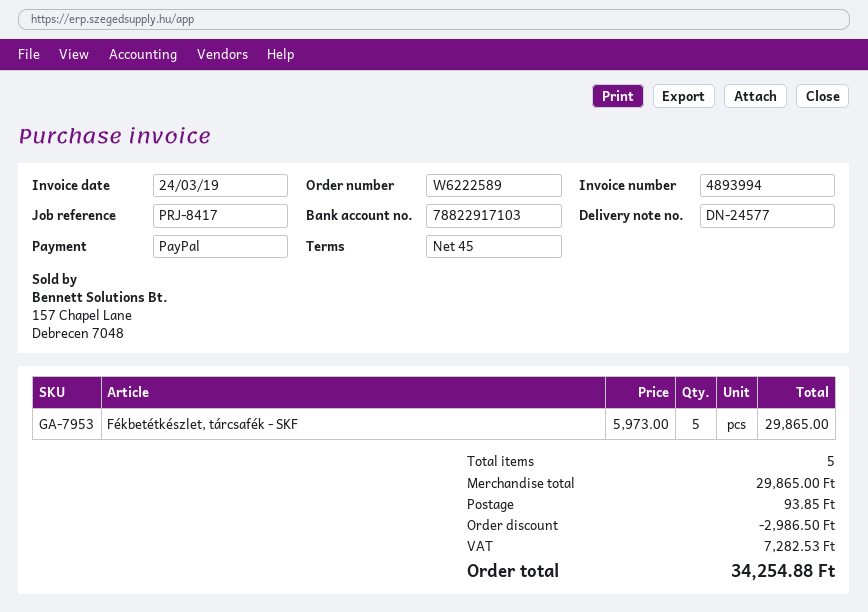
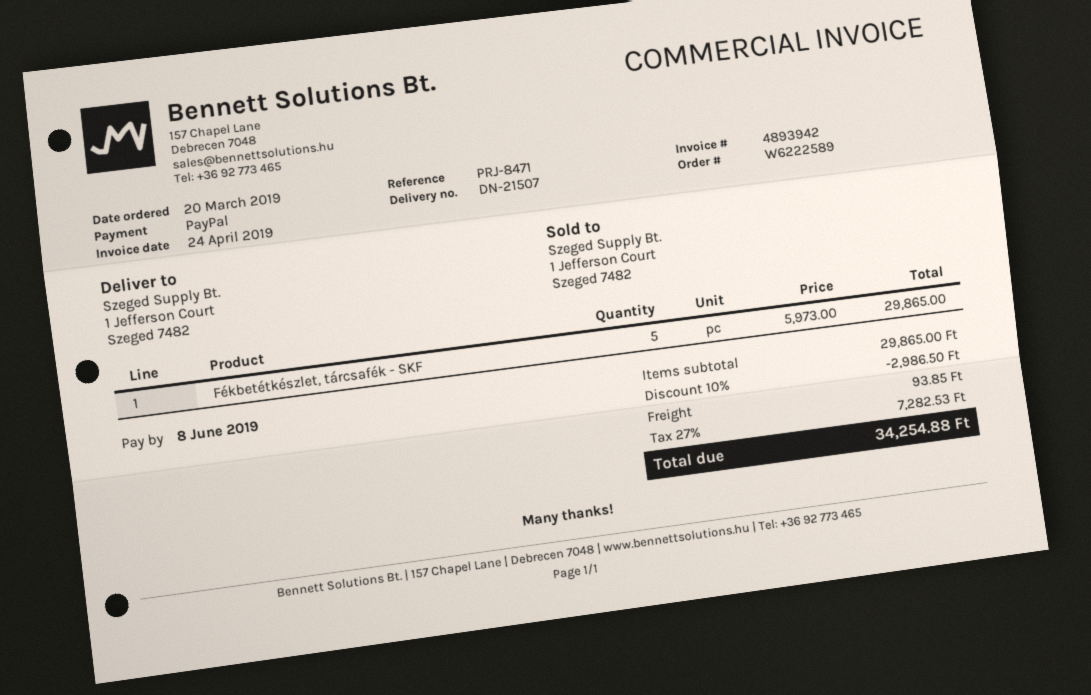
delivery note number: DN-24577 -> DN-21507
invoice number: 4893994 -> 4893942
invoice date: 2019-03-24 -> 2019-04-24
reference: PRJ-8417 -> PRJ-8471

